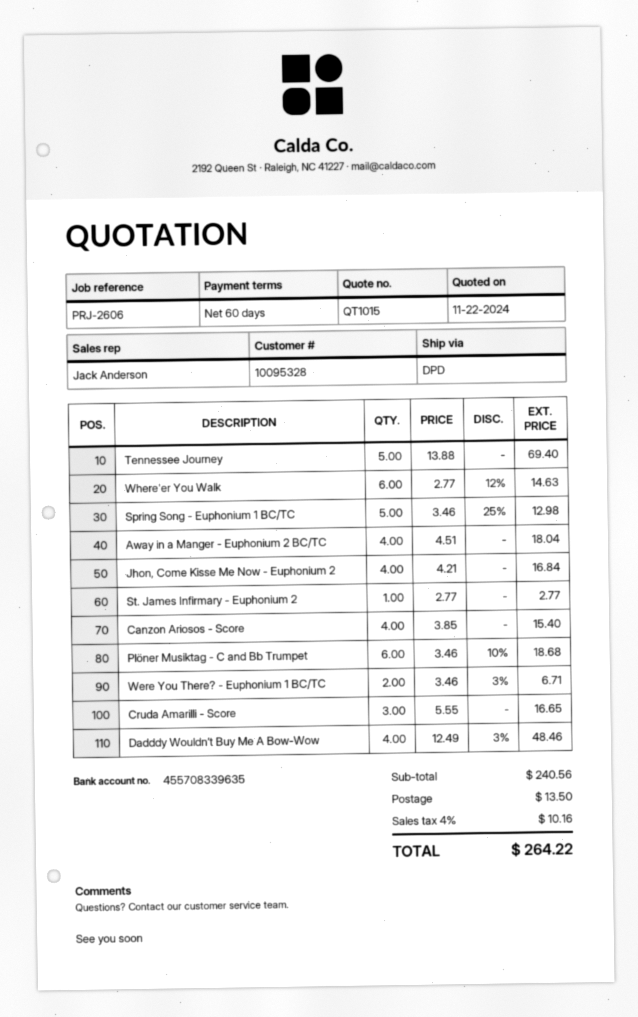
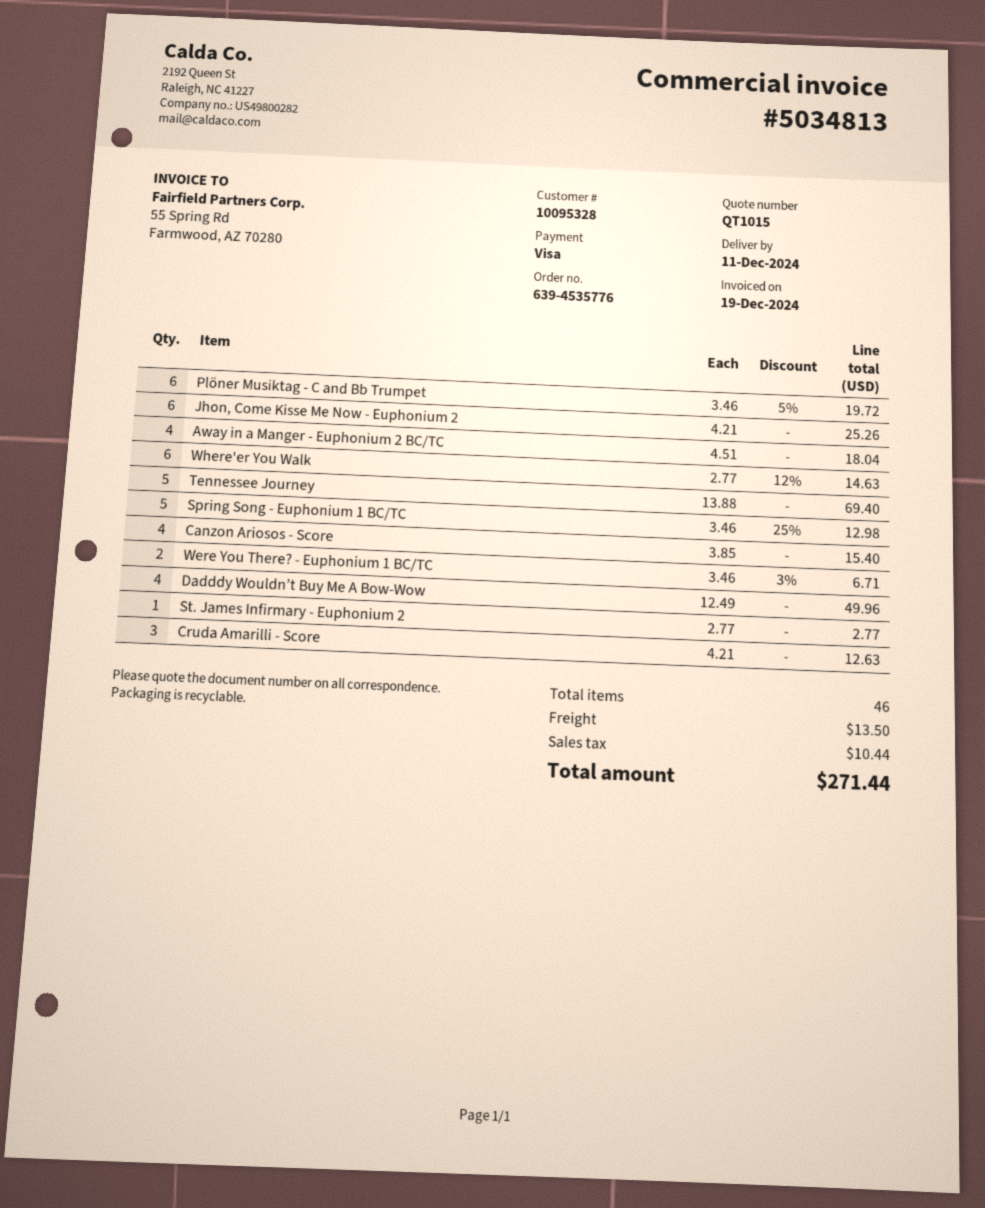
Jhon, Come Kisse Me Now - Euphonium 2: 4 x 4.21 = 16.84 -> 6 x 4.21 = 25.26
Plöner Musiktag - C and Bb Trumpet: 6 x 3.46 - 10% = 18.68 -> 6 x 3.46 - 5% = 19.72
Cruda Amarilli - Score: 3 x 5.55 = 16.65 -> 3 x 4.21 = 12.63
Dadddy Wouldn’t Buy Me A Bow-Wow: 4 x 12.49 - 3% = 48.46 -> 4 x 12.49 = 49.96
tax: 10.16 -> 10.44
total: 264.22 -> 271.44

